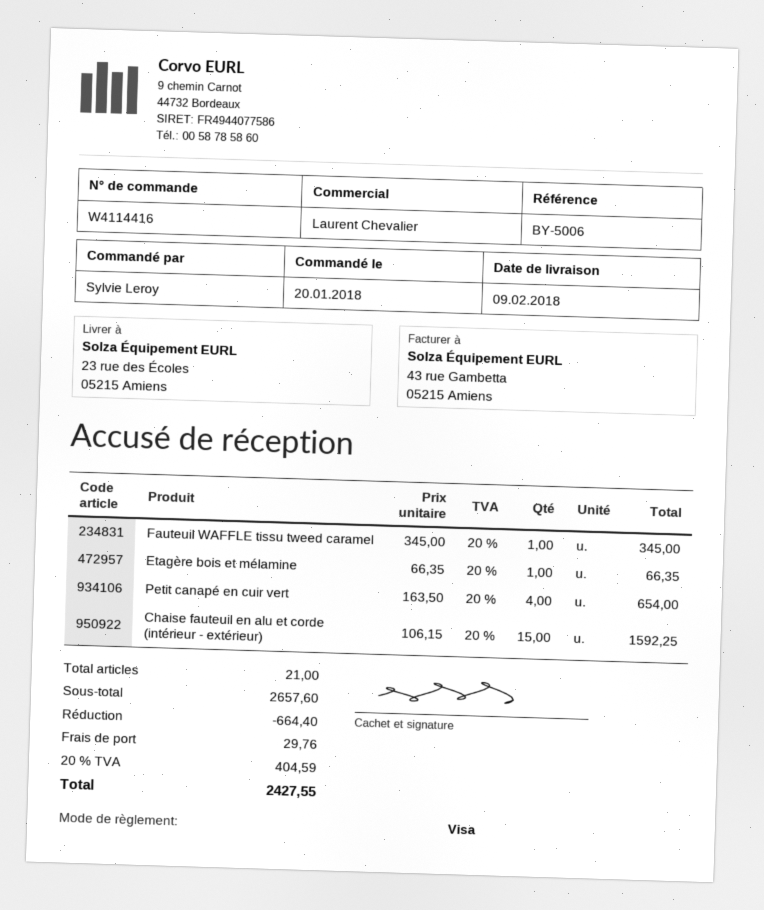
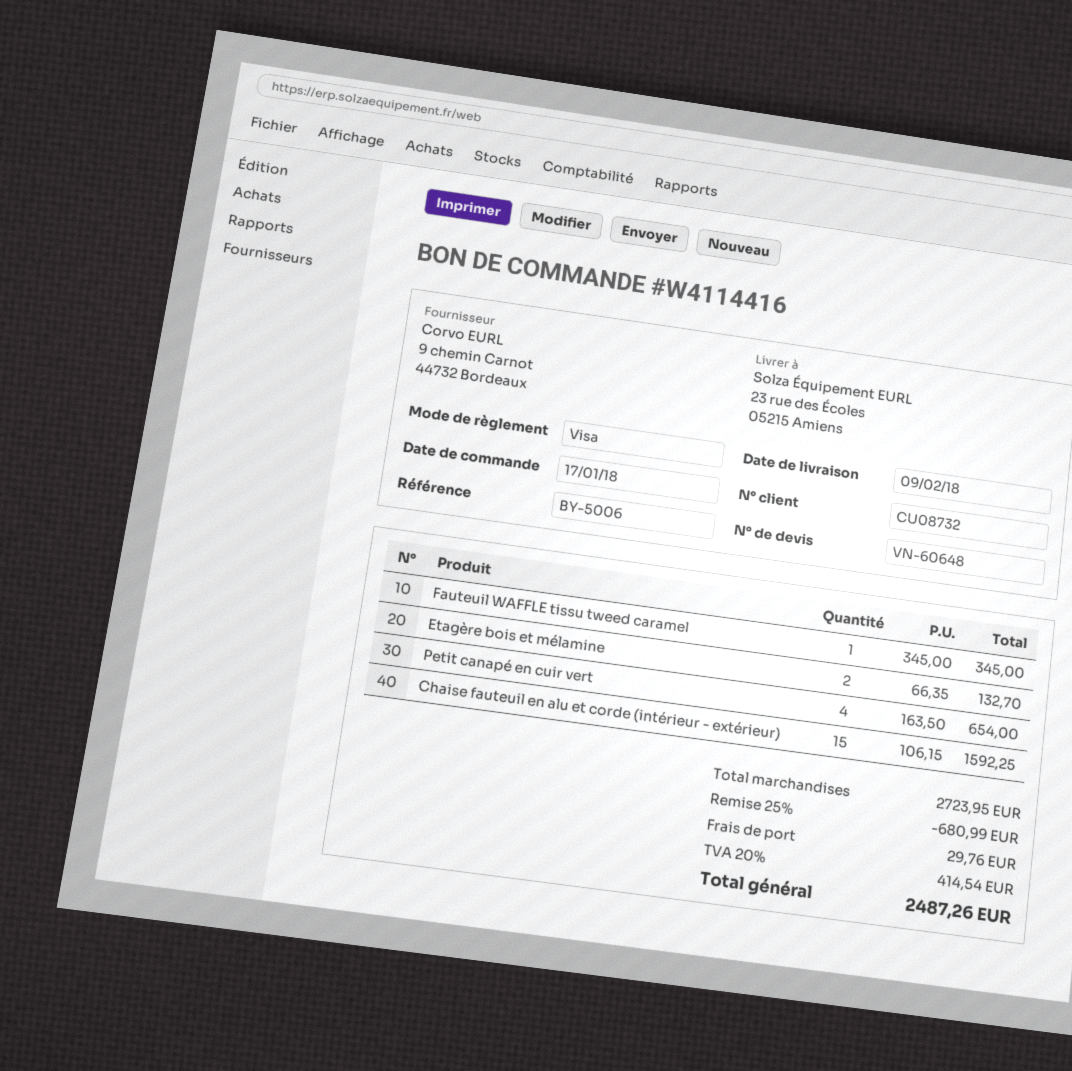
order date: 2018-01-20 -> 2018-01-17
Etagère bois et mélamine: 1 x 66.35 = 66.35 -> 2 x 66.35 = 132.70
subtotal: 2657.60 -> 2723.95
discount: 664.40 -> 680.99
tax: 20% = 404.59 -> 20% = 414.54
total: 2427.55 -> 2487.26

